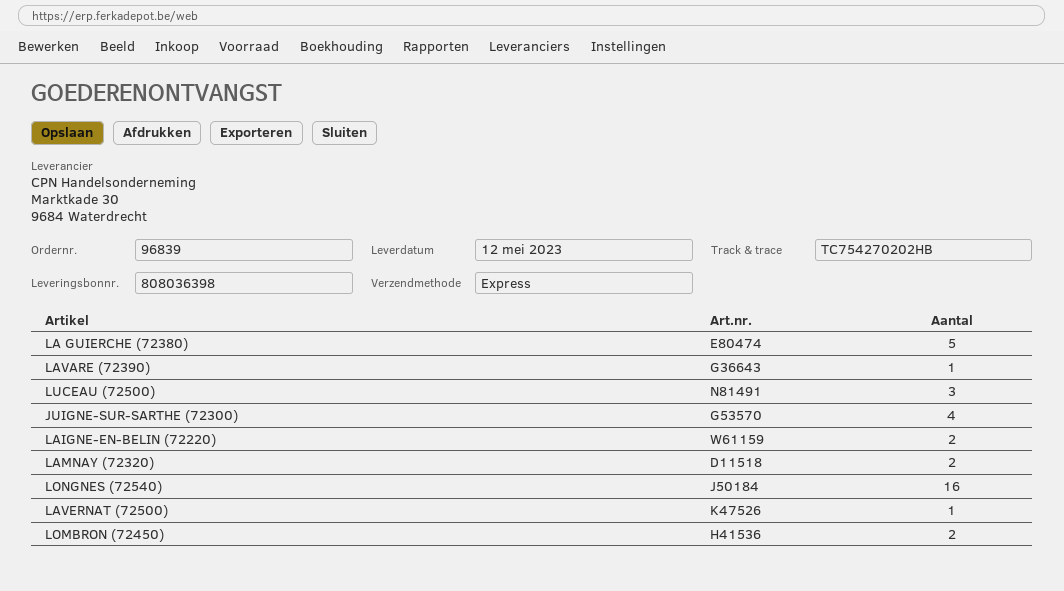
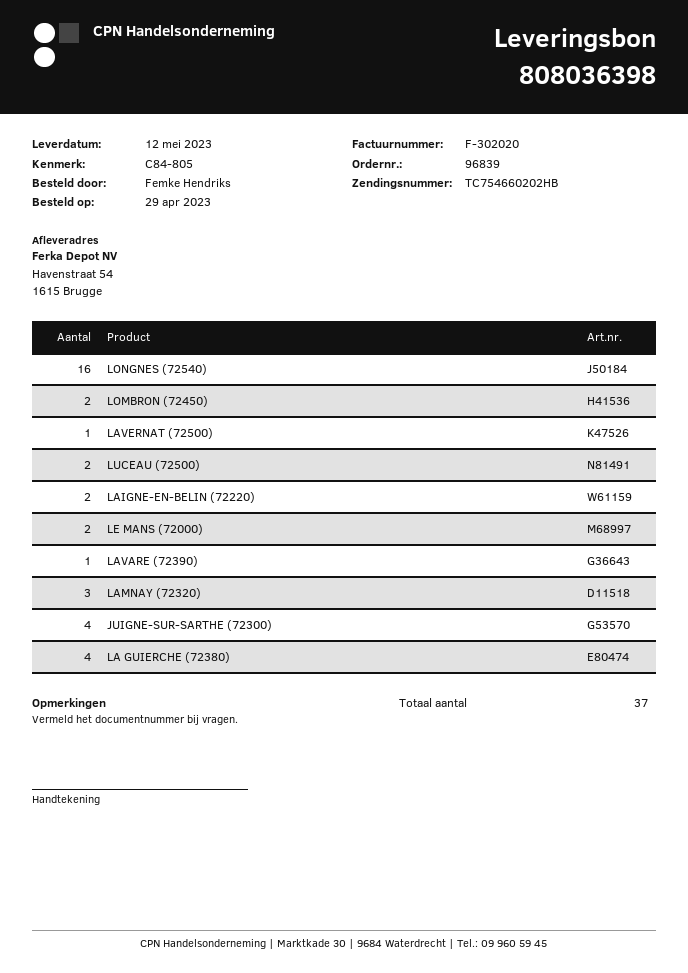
tracking number: TC754270202HB -> TC754660202HB
LA GUIERCHE (72380): 5 -> 4
LUCEAU (72500): 3 -> 2
LAMNAY (72320): 2 -> 3
LE MANS (72000): none -> 2

